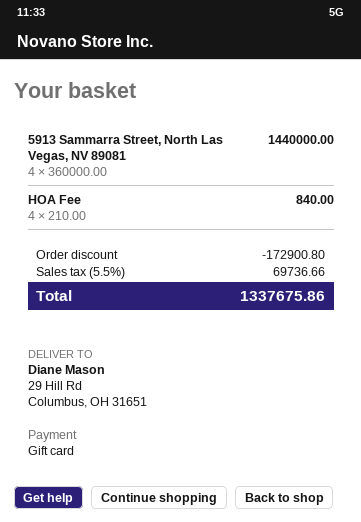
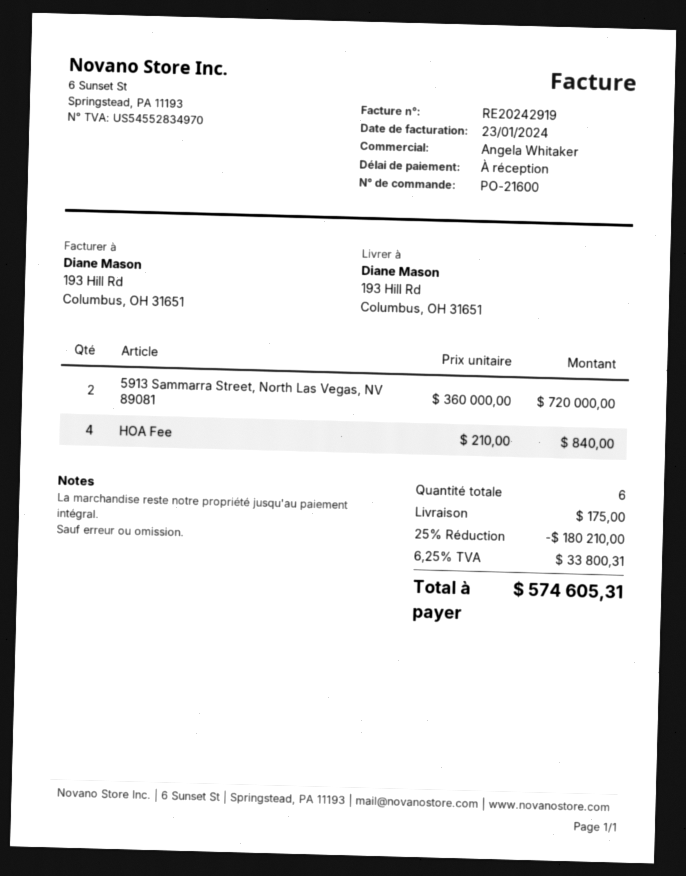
ship to: 29 Hill Rd, Columbus, OH 31651 -> 193 Hill Rd, Columbus, OH 31651
5913 Sammarra Street, North Las Vegas, NV 89081: 4 x 360000.00 = 1440000.00 -> 2 x 360000.00 = 720000.00
discount: 172900.80 -> 180210.00
shipping: none -> 175.00
tax: 5.5% = 69736.66 -> 6.25% = 33800.31
total: 1337675.86 -> 574605.31

